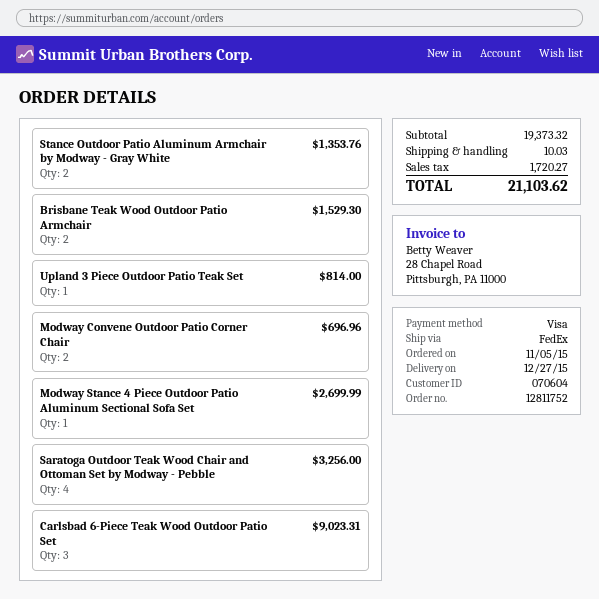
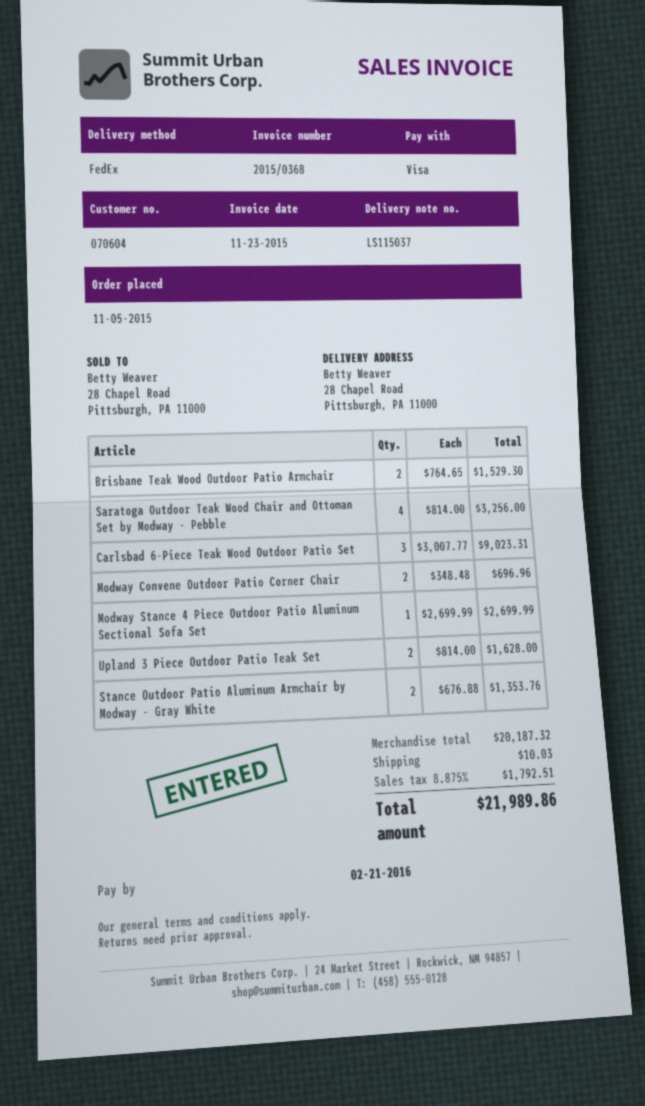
Upland 3 Piece Outdoor Patio Teak Set: 1 for 814.00 -> 2 for 1628.00
subtotal: 19373.32 -> 20187.32
tax: 1720.27 -> 1792.51
total: 21103.62 -> 21989.86

